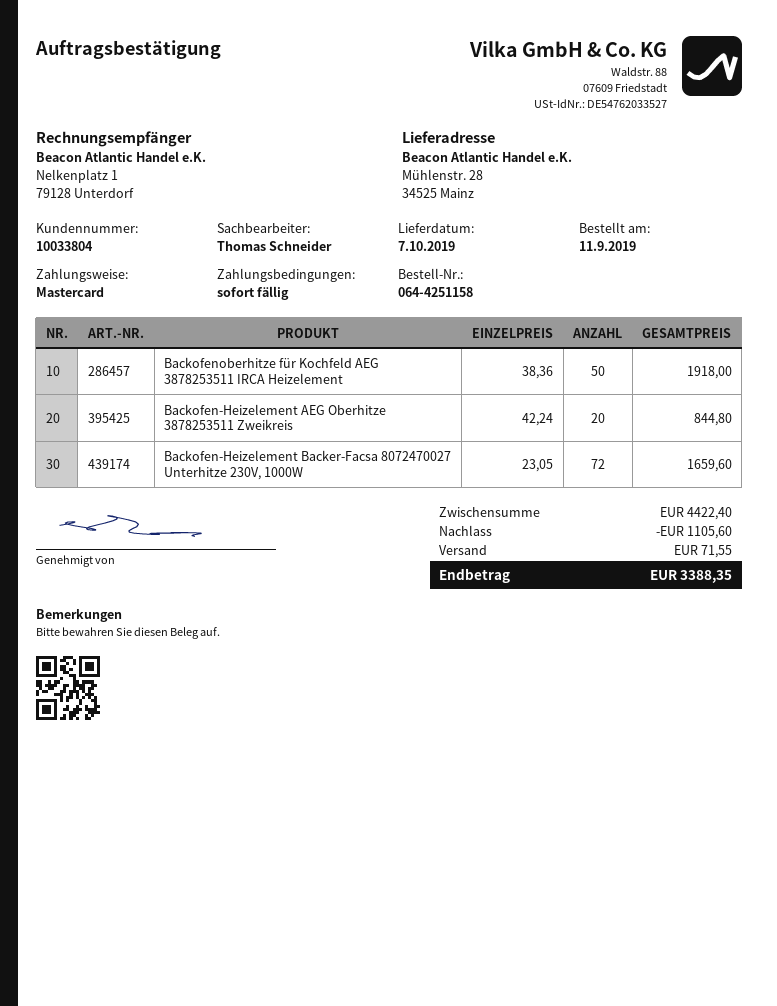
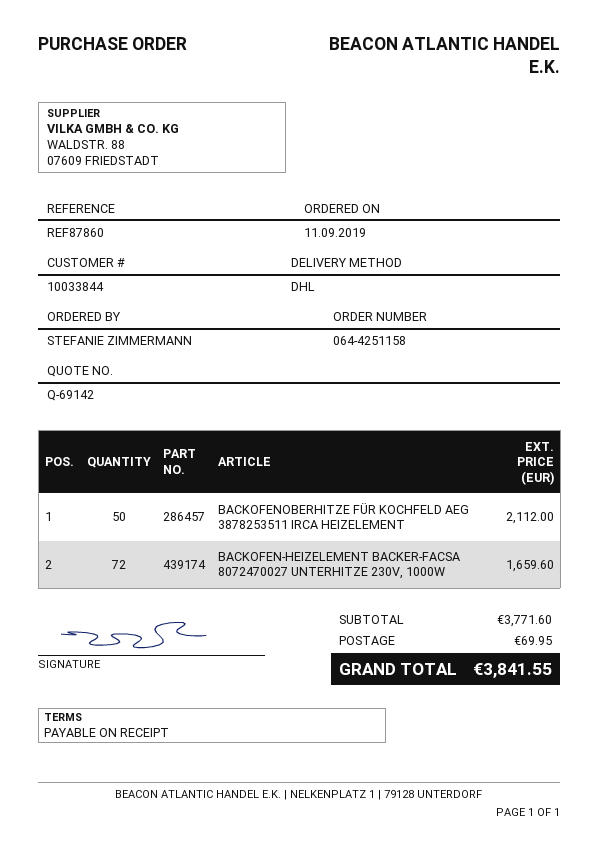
customer number: 10033804 -> 10033844
Backofenoberhitze für Kochfeld AEG 3878253511 IRCA Heizelement: 50 for 1918.00 -> 50 for 2112.00
Backofen-Heizelement AEG Oberhitze 3878253511 Zweikreis: 20 for 844.80 -> none
subtotal: 4422.40 -> 3771.60
discount: 1105.60 -> none
shipping: 71.55 -> 69.95
total: 3388.35 -> 3841.55

